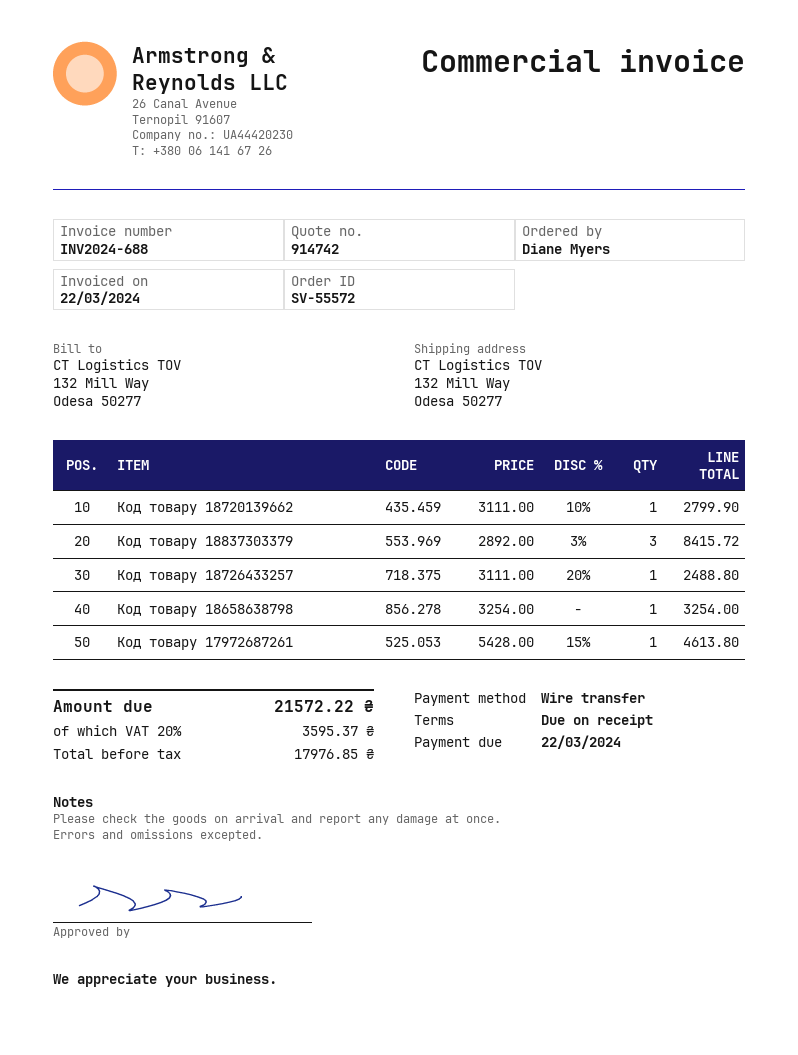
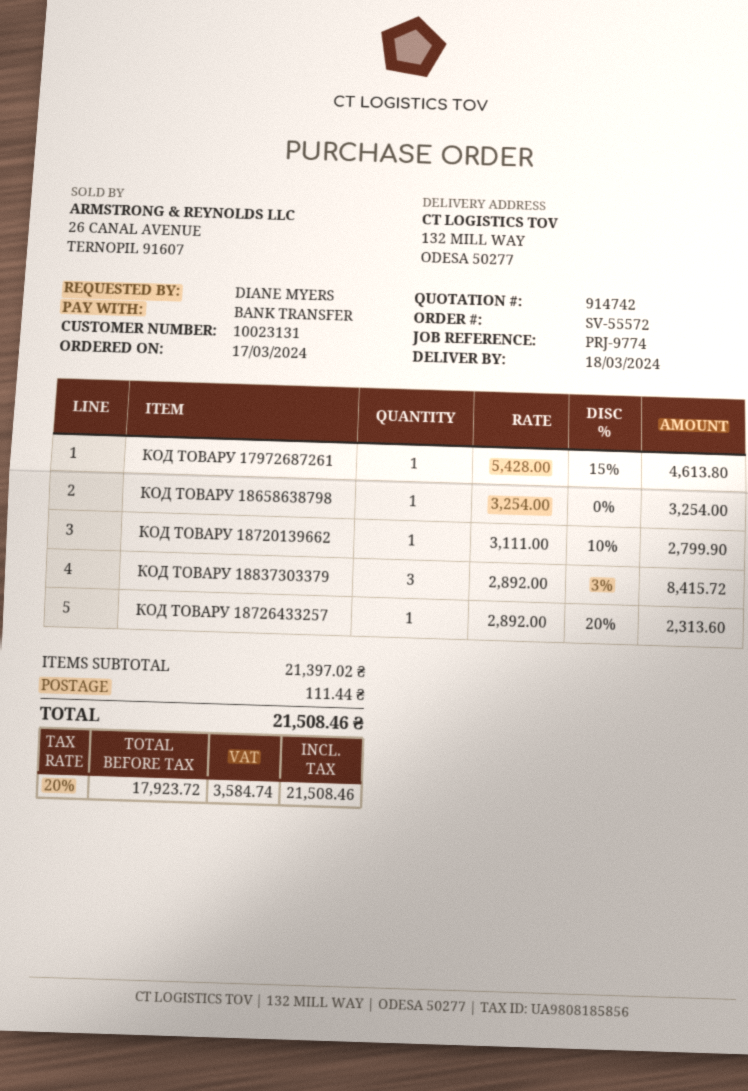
Код товару 18726433257: 1 x 3111.00 - 20% = 2488.80 -> 1 x 2892.00 - 20% = 2313.60
shipping: none -> 111.44
net: 17976.85 -> 17923.72
tax: 20% = 3595.37 -> 20% = 3584.74
total: 21572.22 -> 21508.46

